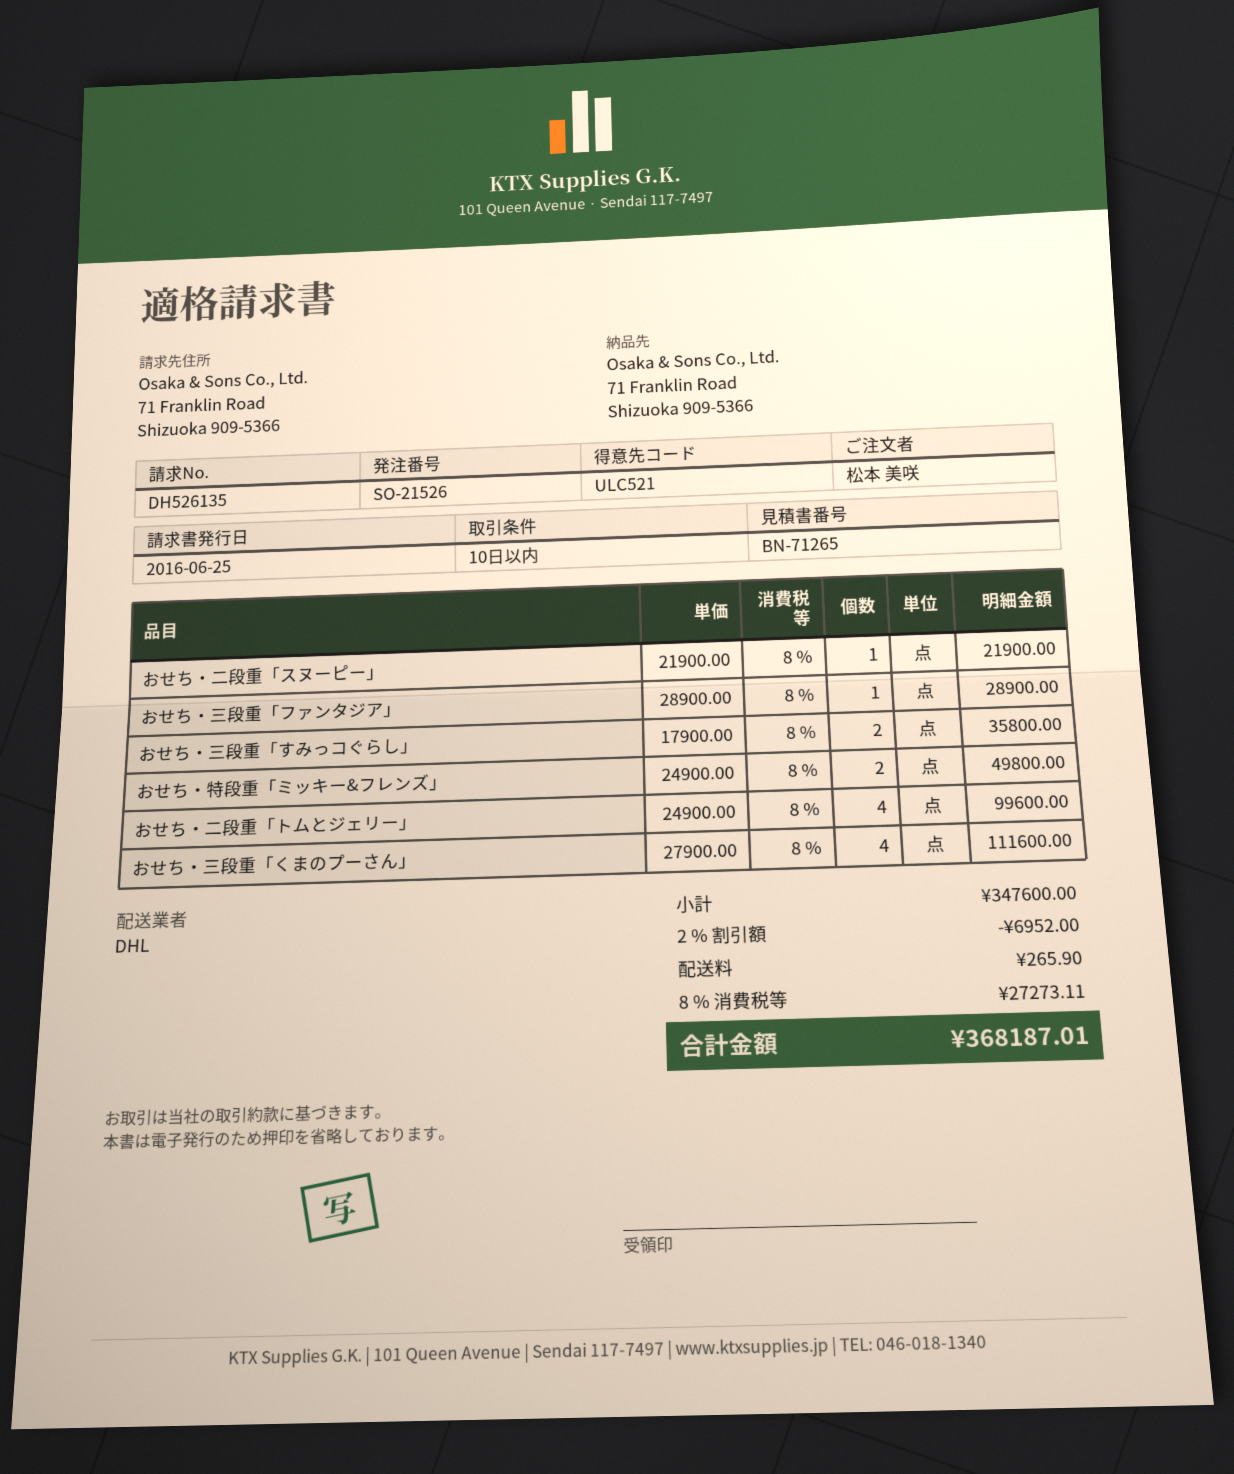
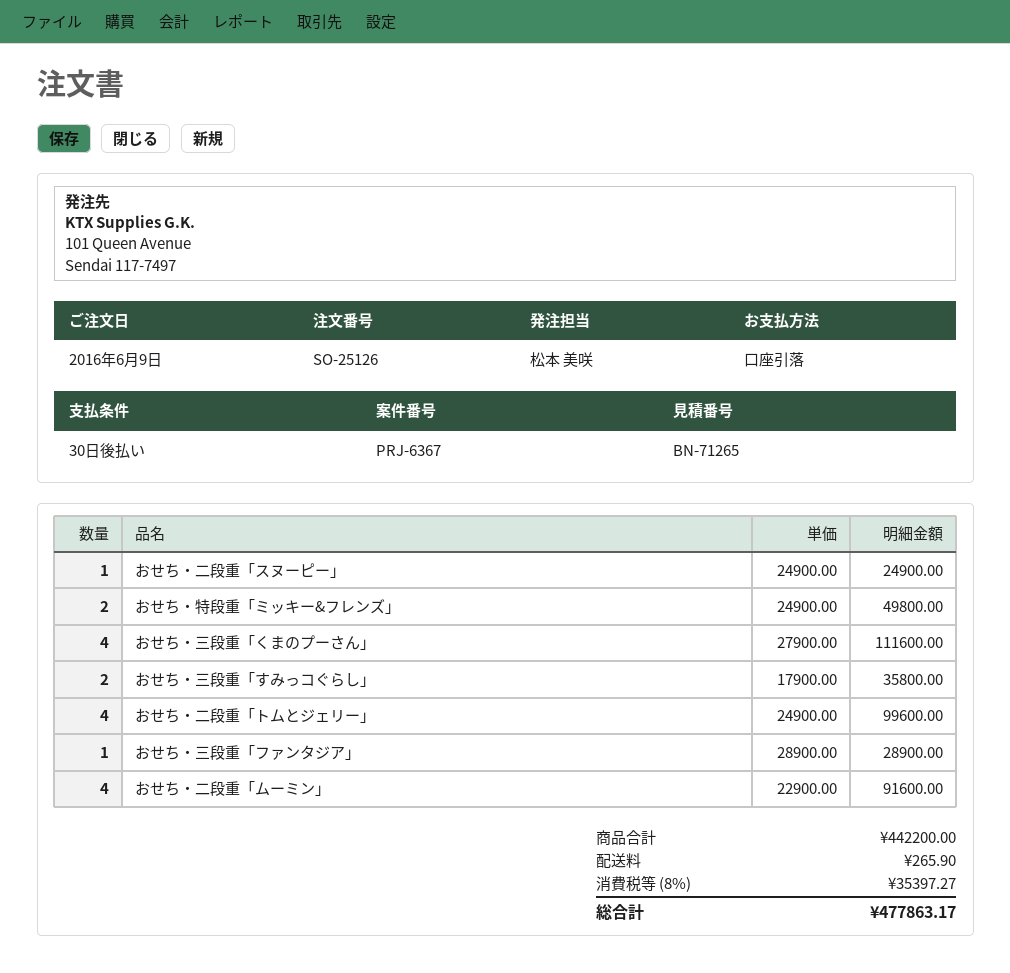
order number: SO-21526 -> SO-25126
payment terms: 10 days -> 30 days
おせち・二段重「スヌーピー」: 1 x 21900.00 = 21900.00 -> 1 x 24900.00 = 24900.00
おせち・二段重「ムーミン」: none -> 4 x 22900.00 = 91600.00
subtotal: 347600.00 -> 442200.00
discount: 2% = 6952.00 -> none
tax: 8% = 27273.11 -> 8% = 35397.27
total: 368187.01 -> 477863.17

